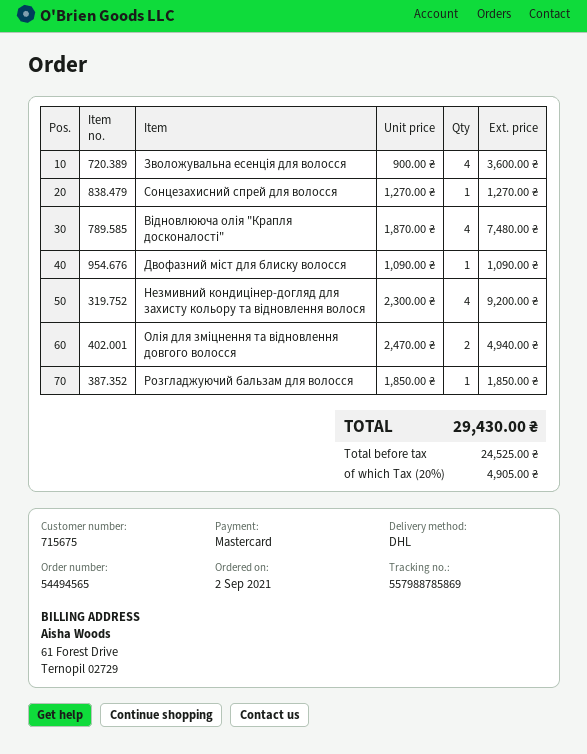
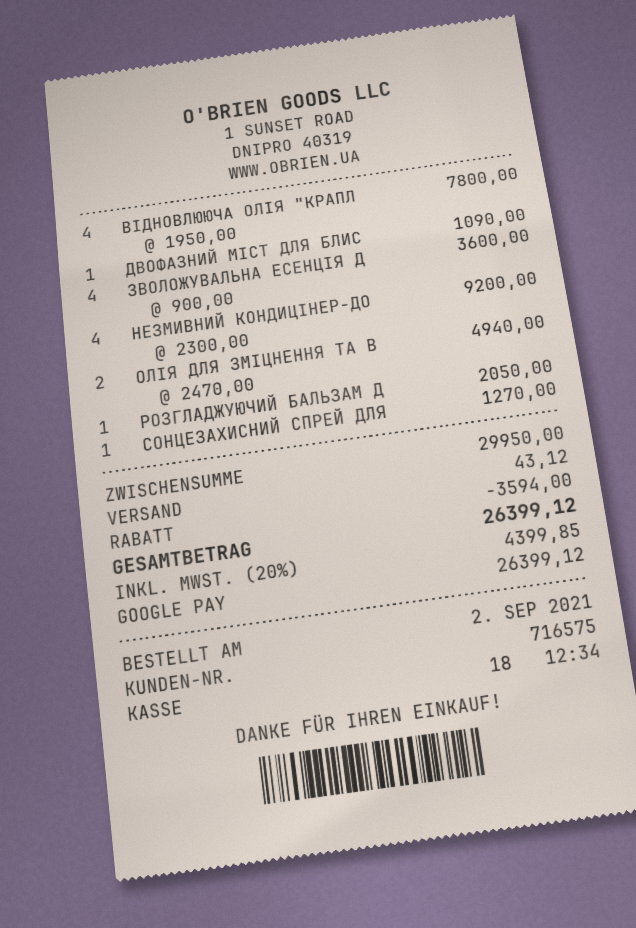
customer number: 715675 -> 716575
payment method: Mastercard -> Google Pay
Відновлююча олія "Крапля досконалості": 4 x 1870.00 = 7480.00 -> 4 x 1950.00 = 7800.00
Розгладжуючий бальзам для волосся: 1 x 1850.00 = 1850.00 -> 1 x 2050.00 = 2050.00
discount: none -> 3594.00
shipping: none -> 43.12
tax: 20% = 4905.00 -> 20% = 4399.85
total: 29430.00 -> 26399.12

